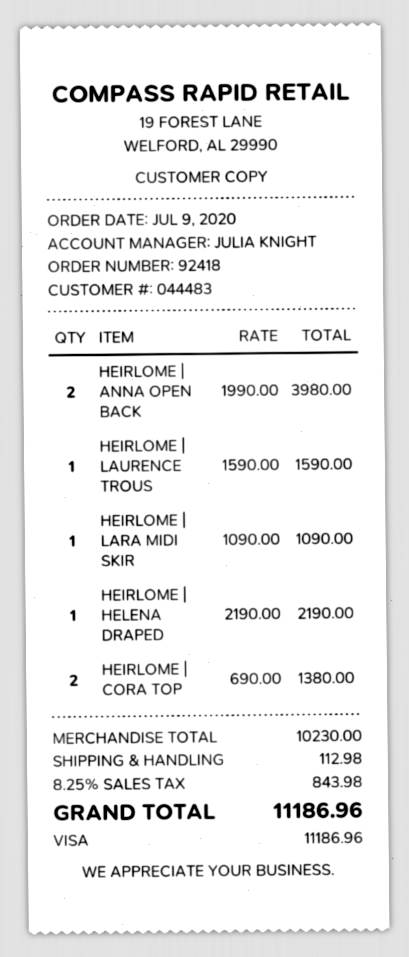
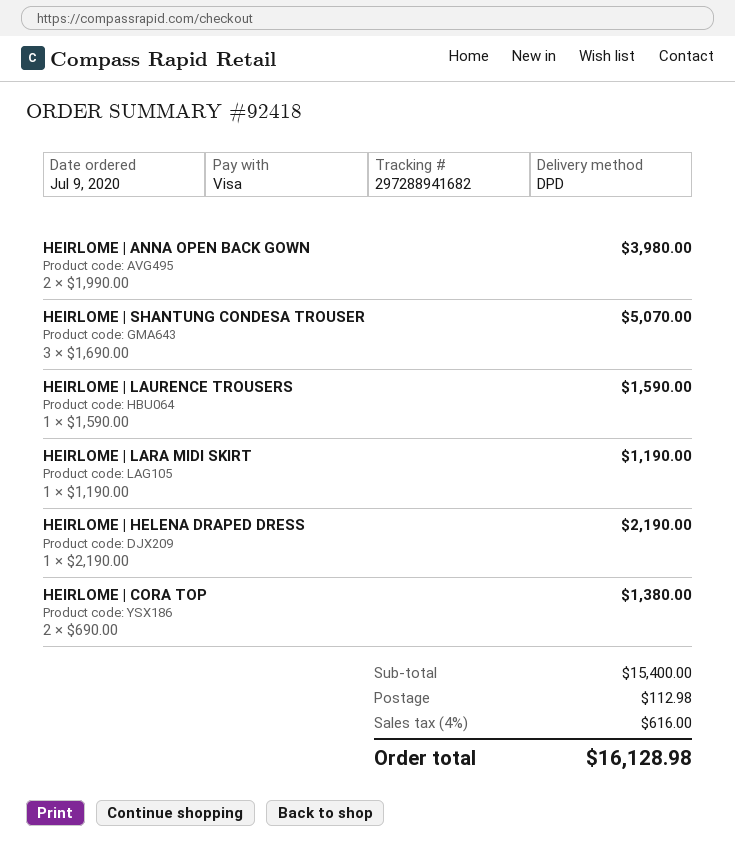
HEIRLOME | LARA MIDI SKIR: 1 x 1090.00 = 1090.00 -> 1 x 1190.00 = 1190.00
HEIRLOME | SHANTUNG CONDESA TROUSER: none -> 3 x 1690.00 = 5070.00
subtotal: 10230.00 -> 15400.00
tax: 8.25% = 843.98 -> 4% = 616.00
total: 11186.96 -> 16128.98

